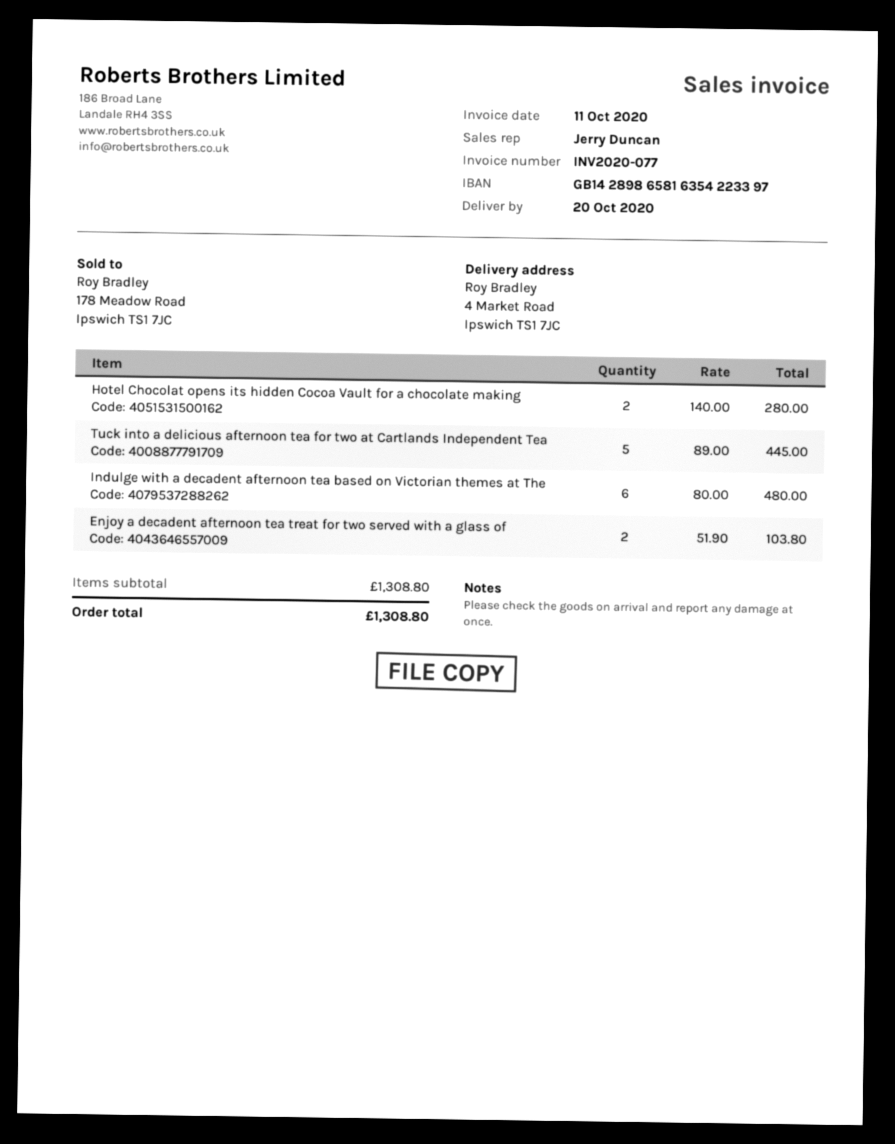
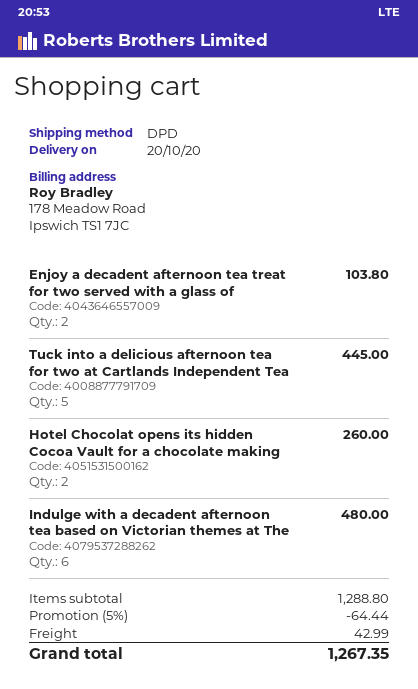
Hotel Chocolat opens its hidden Cocoa Vault for a chocolate making: 2 for 280.00 -> 2 for 260.00
subtotal: 1308.80 -> 1288.80
discount: none -> 5% = 64.44
shipping: none -> 42.99
total: 1308.80 -> 1267.35

